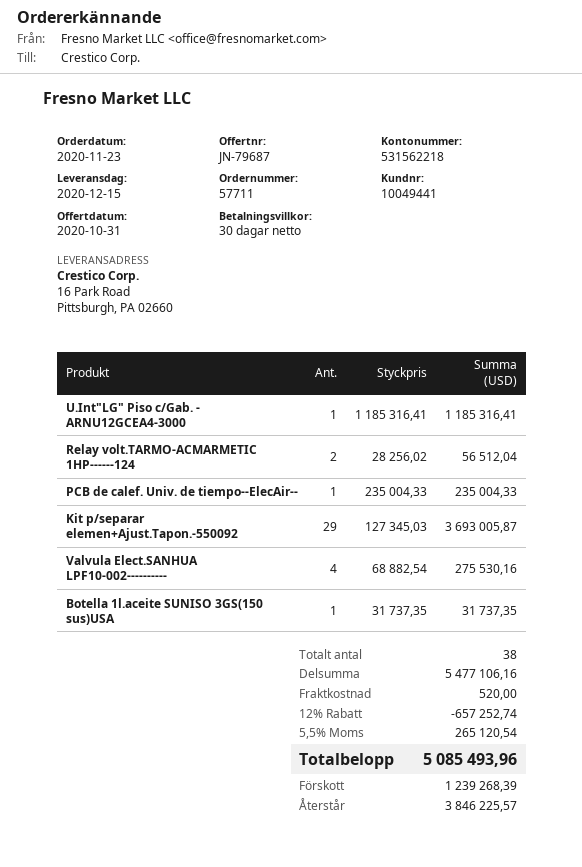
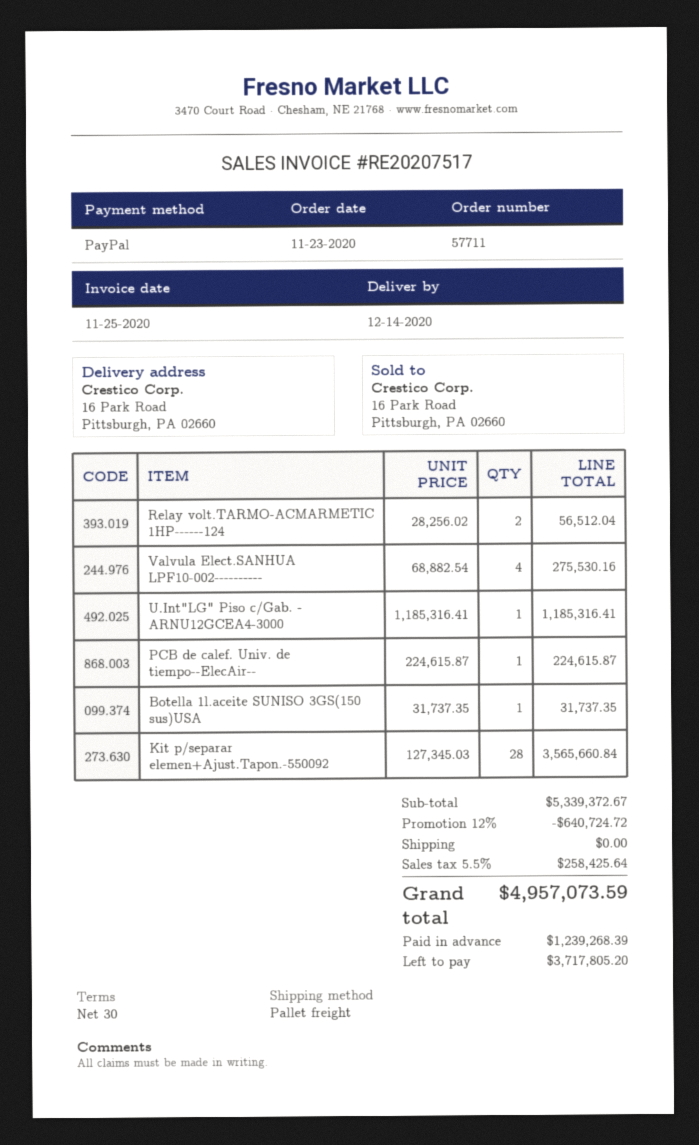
delivery date: 2020-12-15 -> 2020-12-14
PCB de calef. Univ. de tiempo--ElecAir--: 1 x 235004.33 = 235004.33 -> 1 x 224615.87 = 224615.87
Kit p/separar elemen+Ajust.Tapon.-550092: 29 x 127345.03 = 3693005.87 -> 28 x 127345.03 = 3565660.84
subtotal: 5477106.16 -> 5339372.67
discount: 12% = 657252.74 -> 12% = 640724.72
shipping: 520.00 -> 0.00
tax: 5.5% = 265120.54 -> 5.5% = 258425.64
total: 5085493.96 -> 4957073.59
balance: 3846225.57 -> 3717805.20

